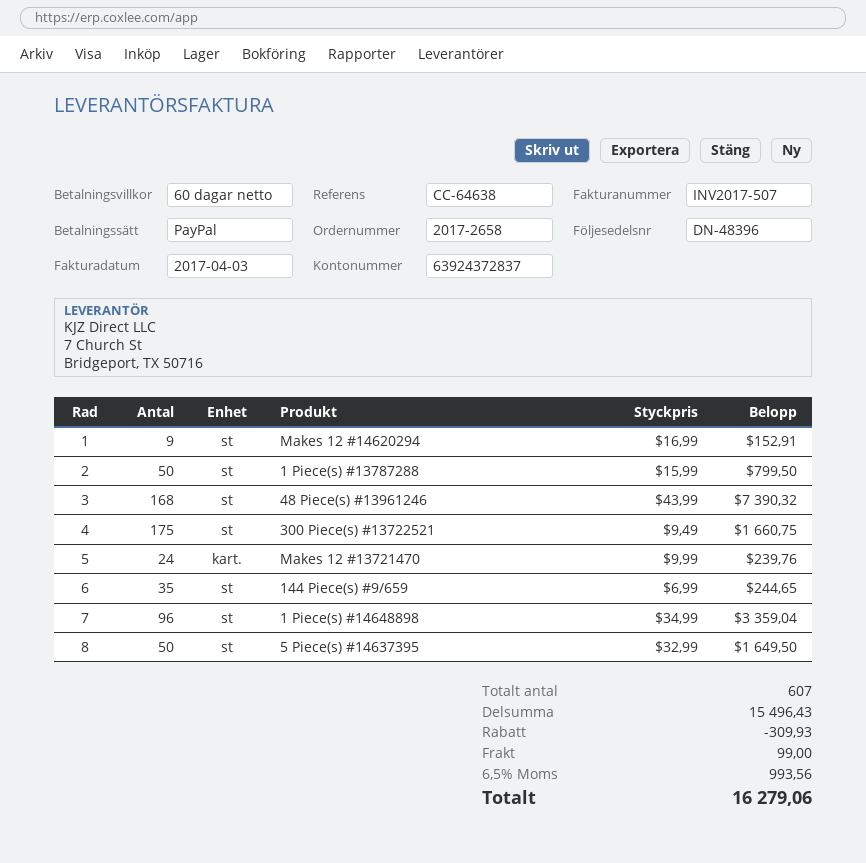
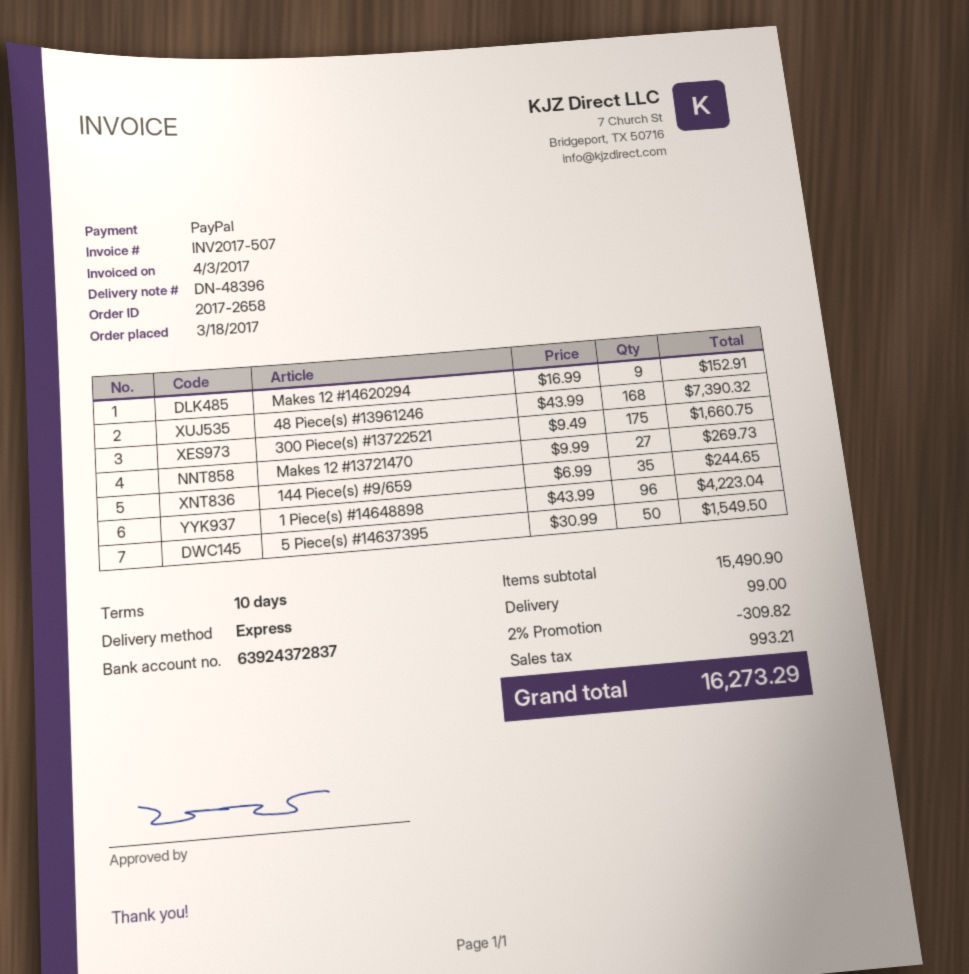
payment terms: 60 days -> 10 days
1 Piece(s) #13787288: 50 x 15.99 = 799.50 -> none
Makes 12 #13721470: 24 x 9.99 = 239.76 -> 27 x 9.99 = 269.73
1 Piece(s) #14648898: 96 x 34.99 = 3359.04 -> 96 x 43.99 = 4223.04
5 Piece(s) #14637395: 50 x 32.99 = 1649.50 -> 50 x 30.99 = 1549.50
subtotal: 15496.43 -> 15490.90
discount: 309.93 -> 309.82
tax: 993.56 -> 993.21
total: 16279.06 -> 16273.29

